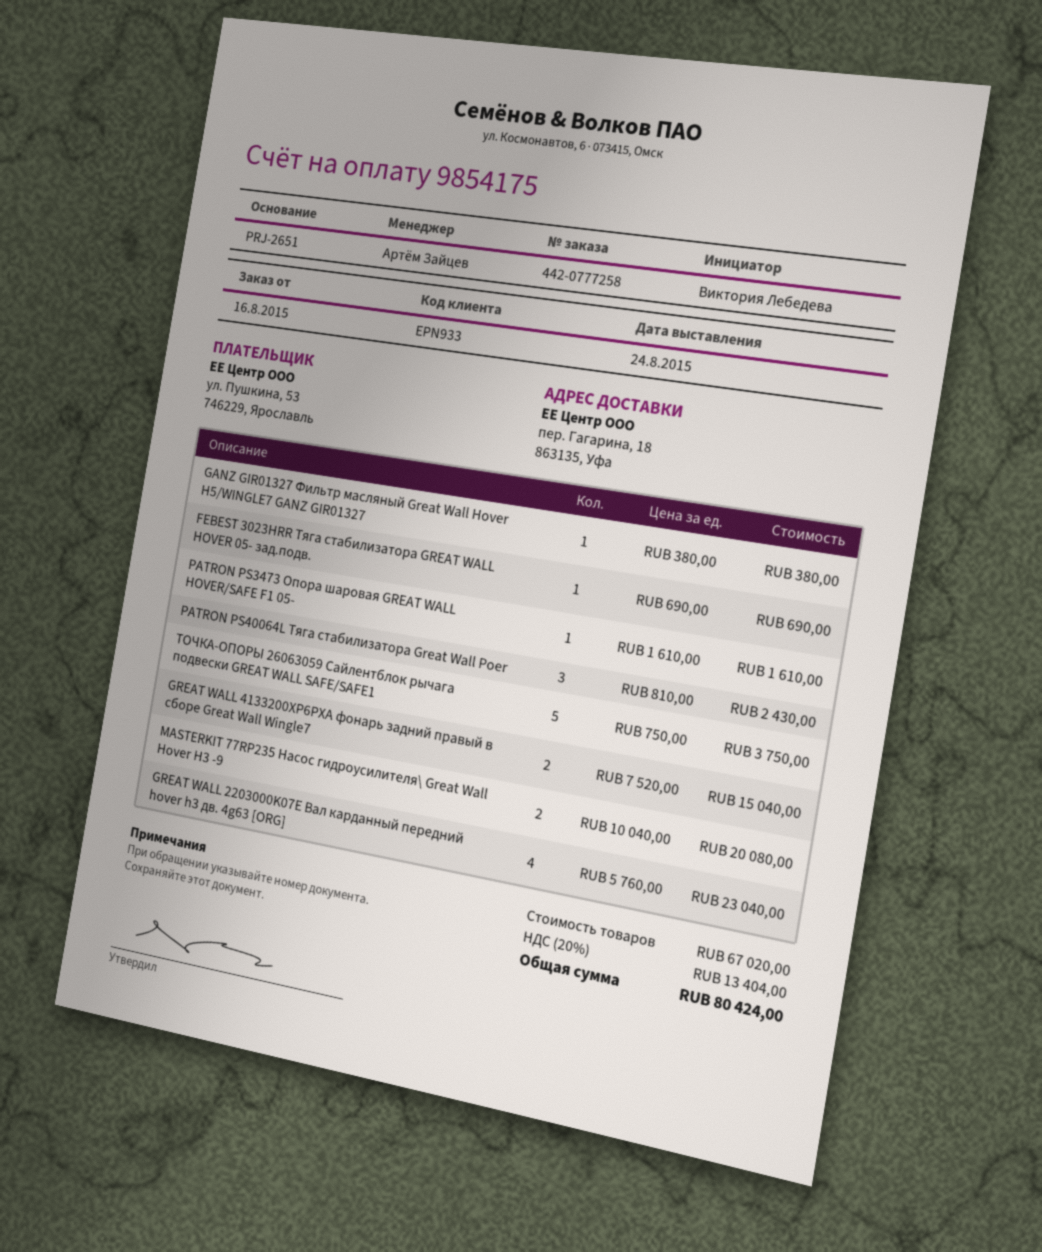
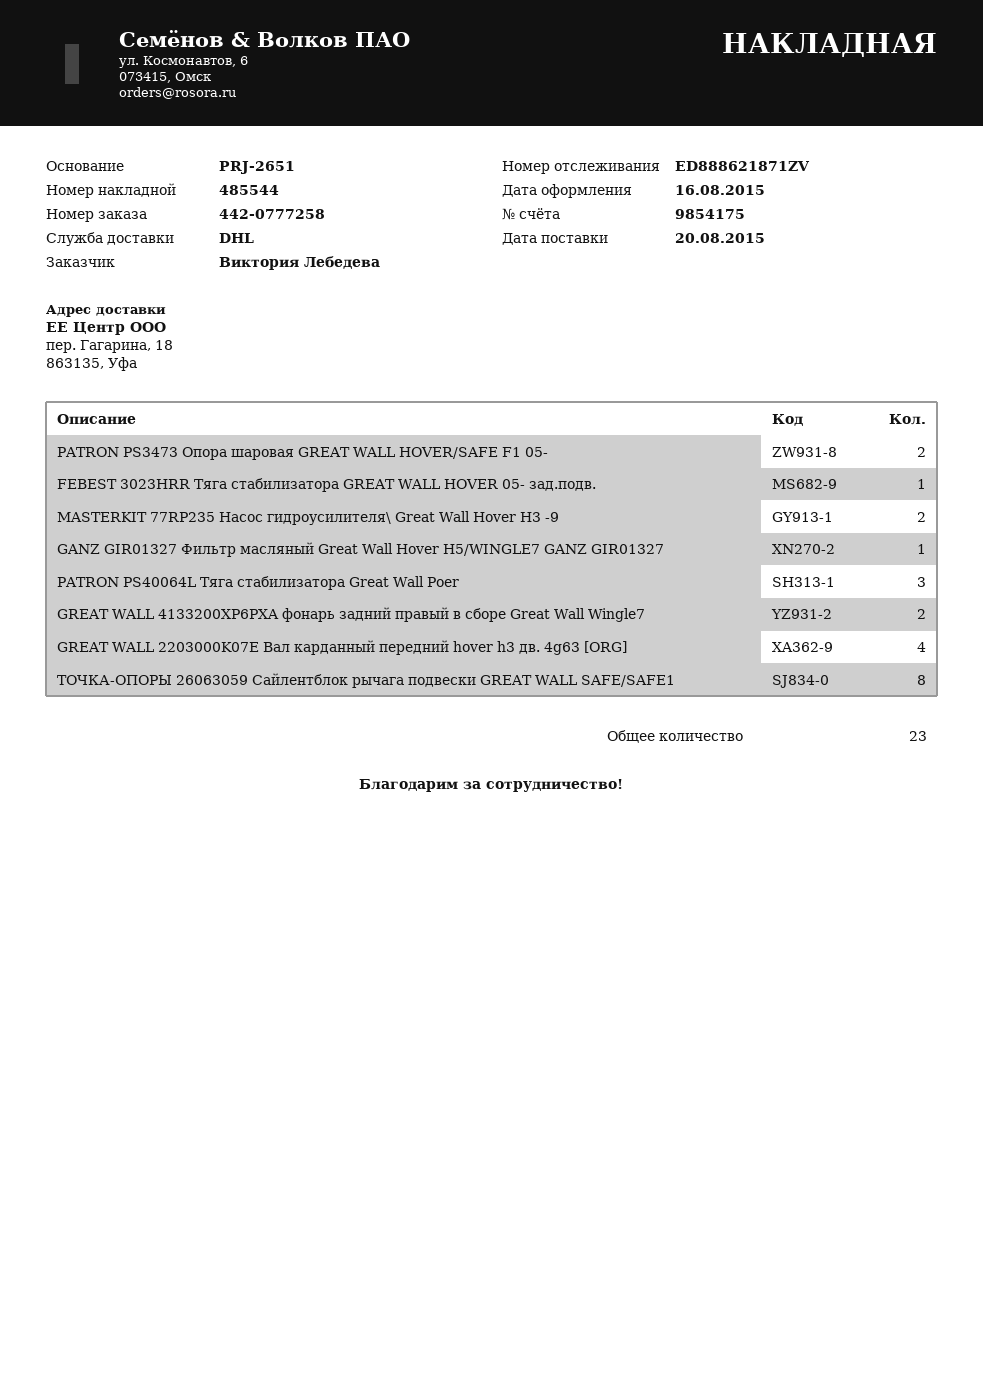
PATRON PS3473 Опора шаровая GREAT WALL HOVER/SAFE F1 05-: 1 -> 2
ТОЧКА-ОПОРЫ 26063059 Сайлентблок рычага подвески GREAT WALL SAFE/SAFE1: 5 -> 8

